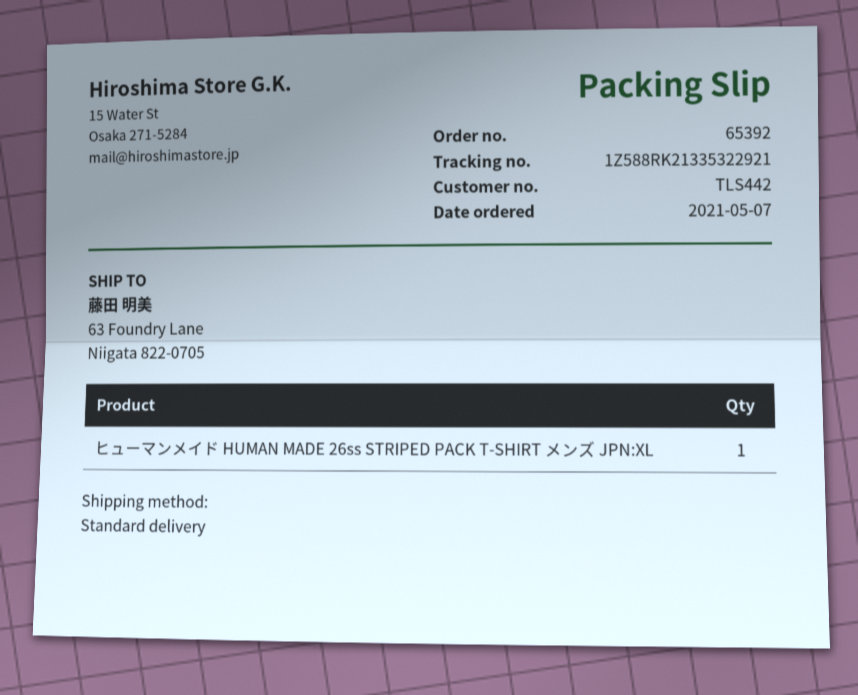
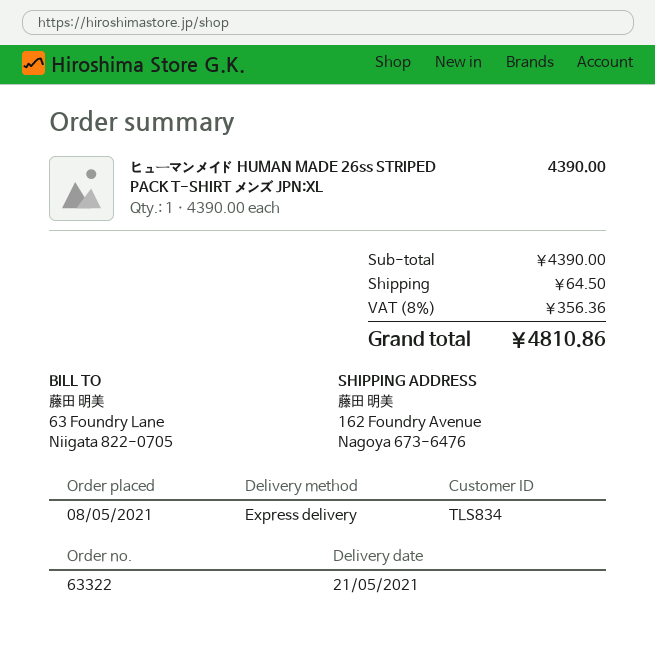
order number: 65392 -> 63322
order date: 2021-05-07 -> 2021-05-08
customer number: TLS442 -> TLS834
shipping method: standard -> express
ship to: 63 Foundry Lane, Niigata 822-0705 -> 162 Foundry Avenue, Nagoya 673-6476

